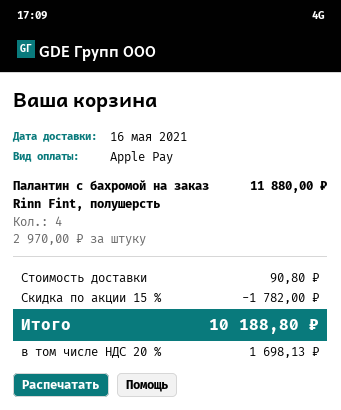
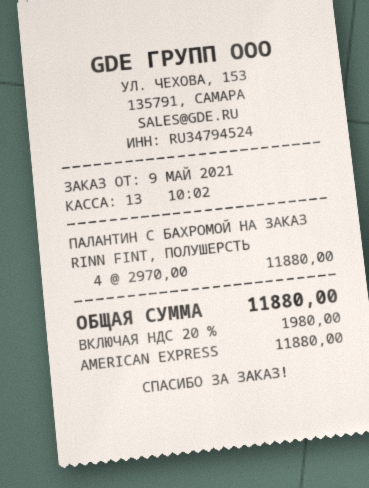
payment method: Apple Pay -> American Express
discount: 15% = 1782.00 -> none
shipping: 90.80 -> none
tax: 20% = 1698.13 -> 20% = 1980.00
total: 10188.80 -> 11880.00

